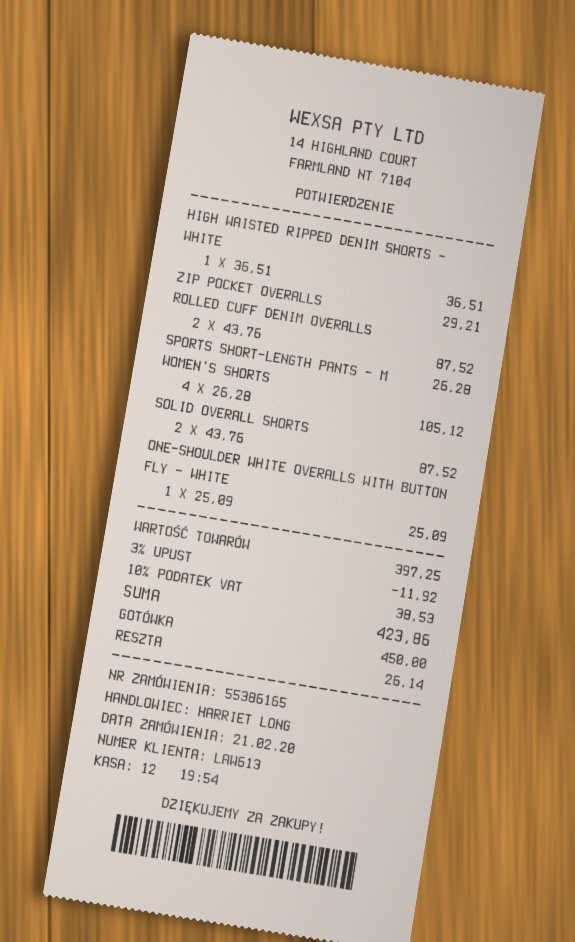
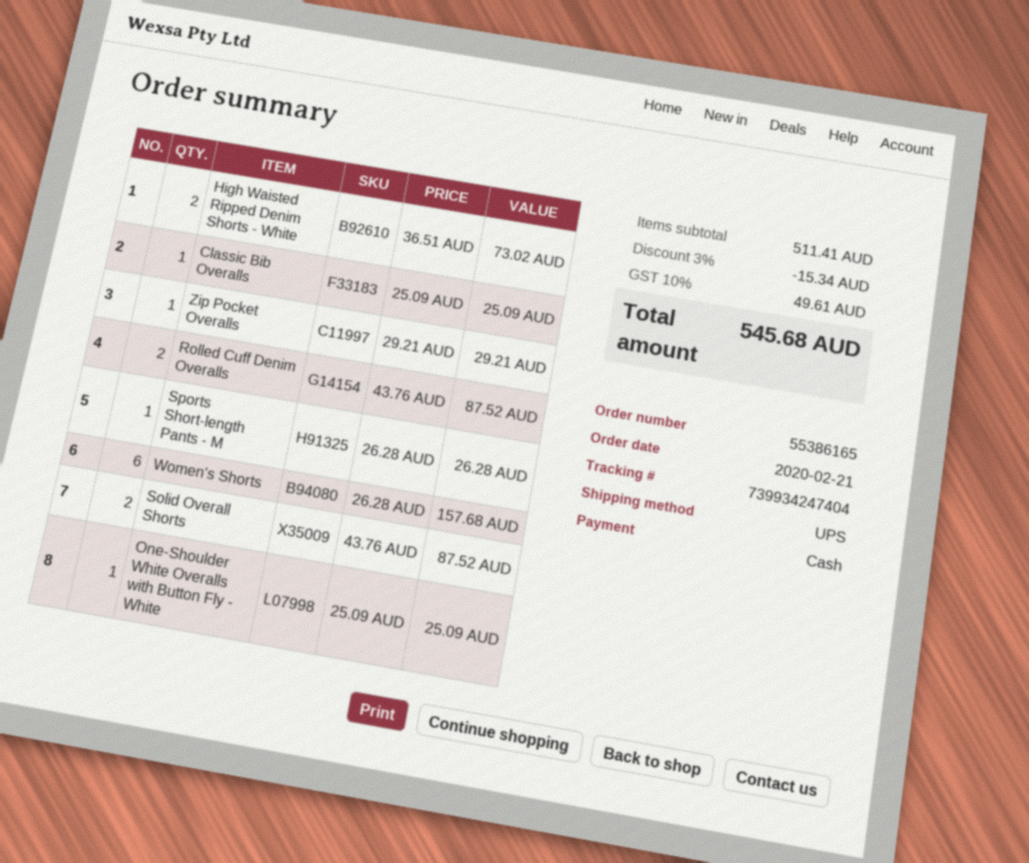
HIGH WAISTED RIPPED DENIM SHORTS - WHITE: 1 x 36.51 = 36.51 -> 2 x 36.51 = 73.02
WOMEN'S SHORTS: 4 x 26.28 = 105.12 -> 6 x 26.28 = 157.68
Classic Bib Overalls: none -> 1 x 25.09 = 25.09
subtotal: 397.25 -> 511.41
discount: 3% = 11.92 -> 3% = 15.34
tax: 10% = 38.53 -> 10% = 49.61
total: 423.86 -> 545.68

